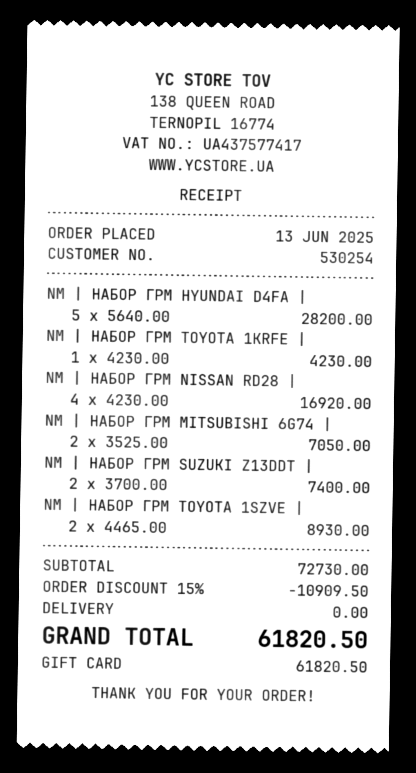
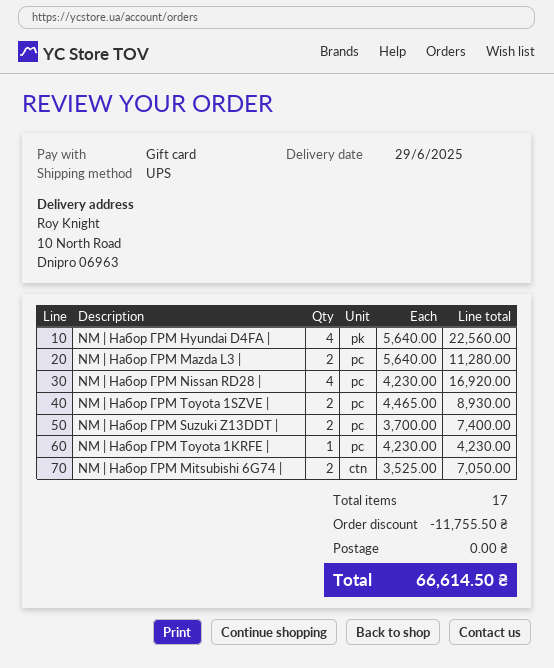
NM | НАБОР ГРМ HYUNDAI D4FA |: 5 x 5640.00 = 28200.00 -> 4 x 5640.00 = 22560.00
NM | Набор ГРМ Mazda L3 |: none -> 2 x 5640.00 = 11280.00
discount: 10909.50 -> 11755.50
total: 61820.50 -> 66614.50

